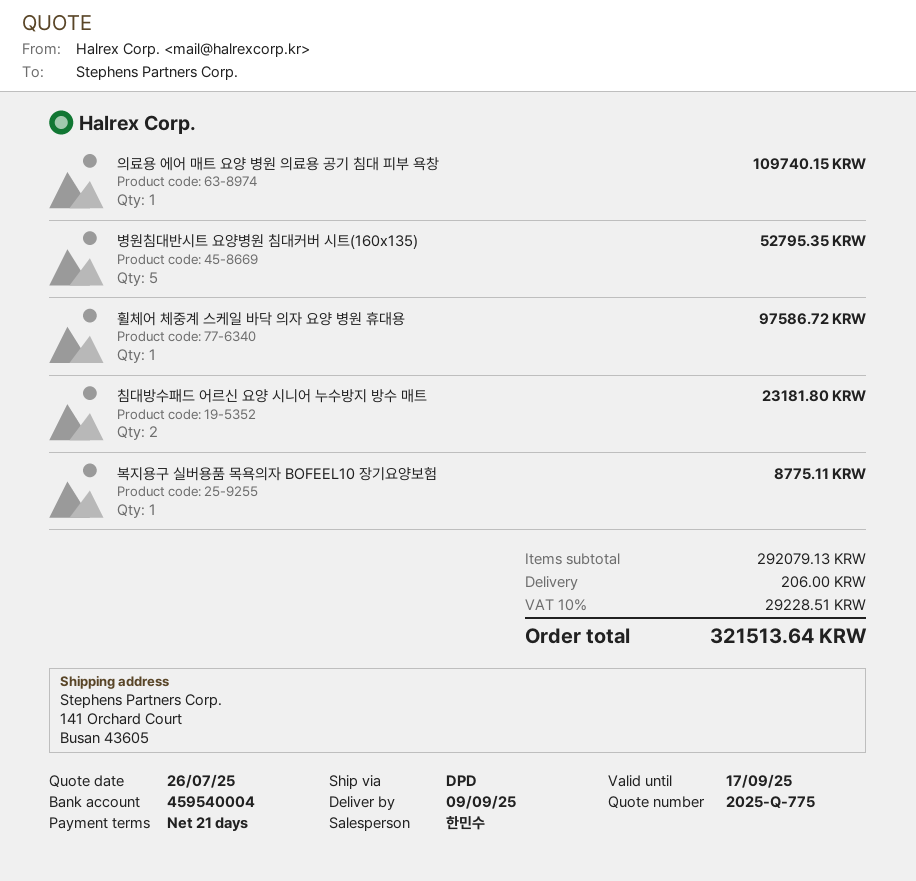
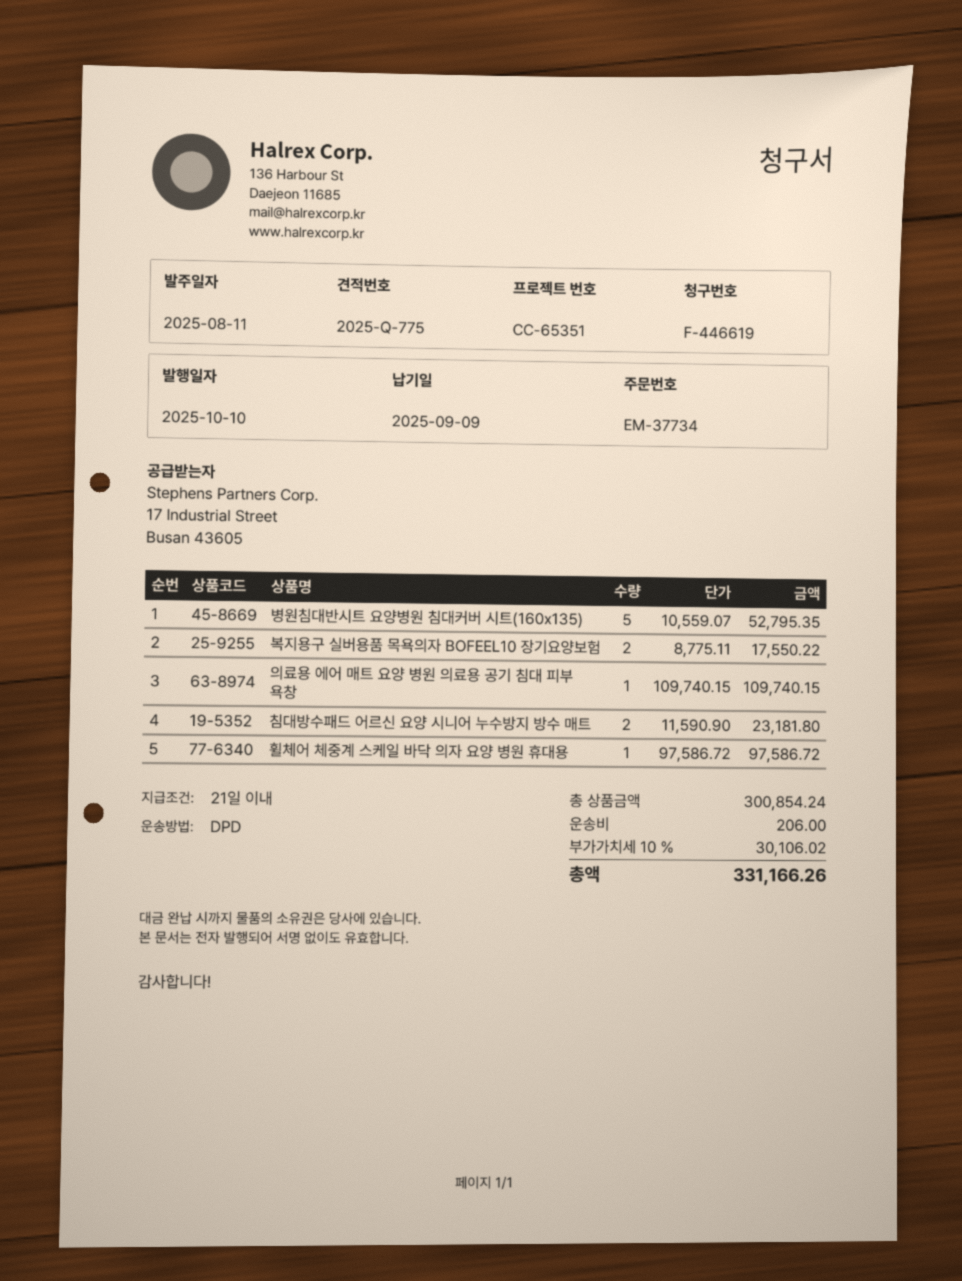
복지용구 실버용품 목욕의자 BOFEEL10 장기요양보험: 1 for 8775.11 -> 2 for 17550.22
subtotal: 292079.13 -> 300854.24
tax: 10% = 29228.51 -> 10% = 30106.02
total: 321513.64 -> 331166.26

